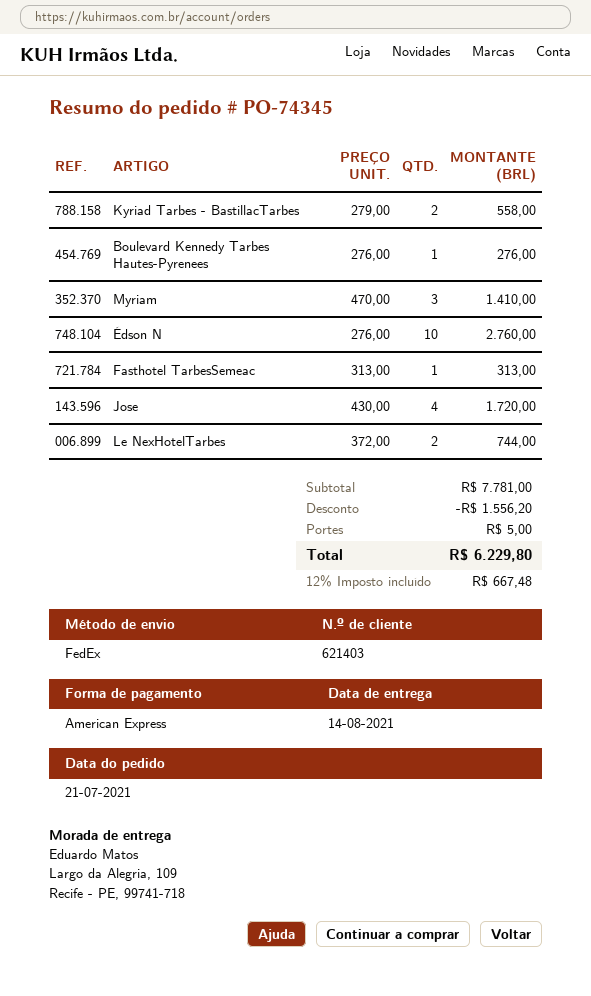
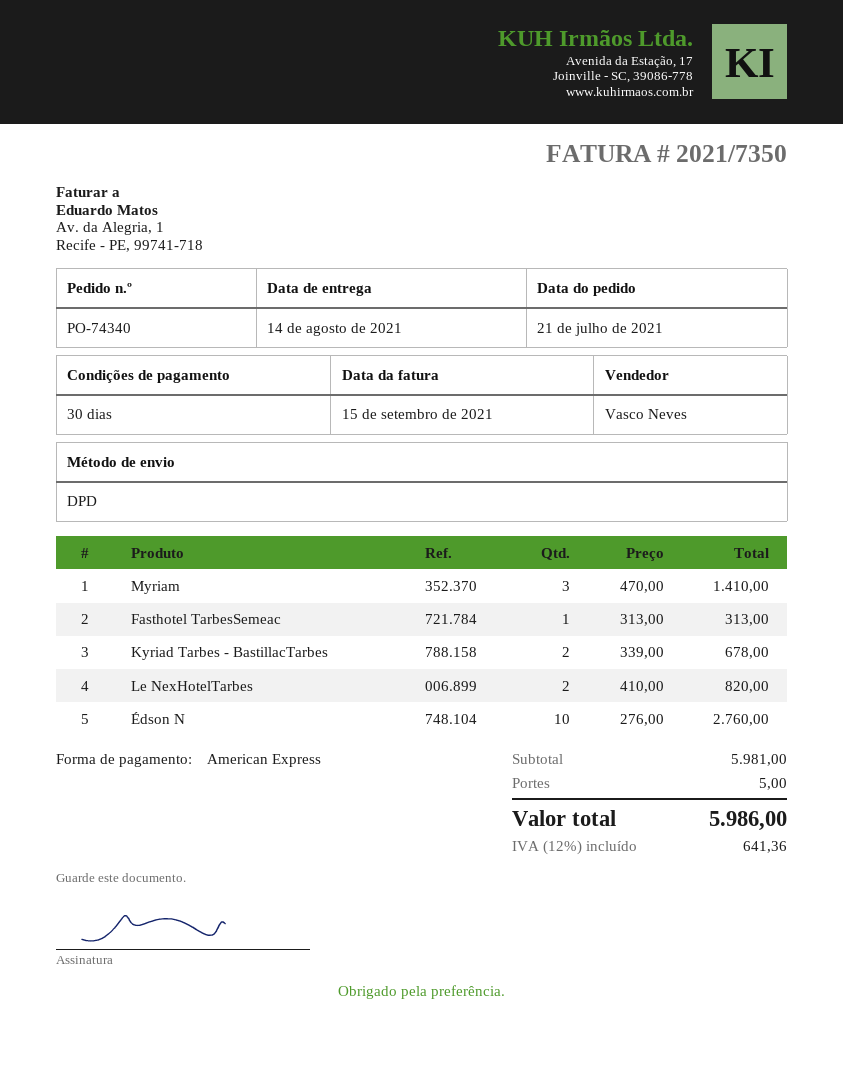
order number: PO-74345 -> PO-74340
shipping method: FedEx -> DPD
Kyriad Tarbes - BastillacTarbes: 2 x 279.00 = 558.00 -> 2 x 339.00 = 678.00
Boulevard Kennedy Tarbes Hautes-Pyrenees: 1 x 276.00 = 276.00 -> none
Jose: 4 x 430.00 = 1720.00 -> none
Le NexHotelTarbes: 2 x 372.00 = 744.00 -> 2 x 410.00 = 820.00
subtotal: 7781.00 -> 5981.00
discount: 1556.20 -> none
tax: 12% = 667.48 -> 12% = 641.36
total: 6229.80 -> 5986.00

